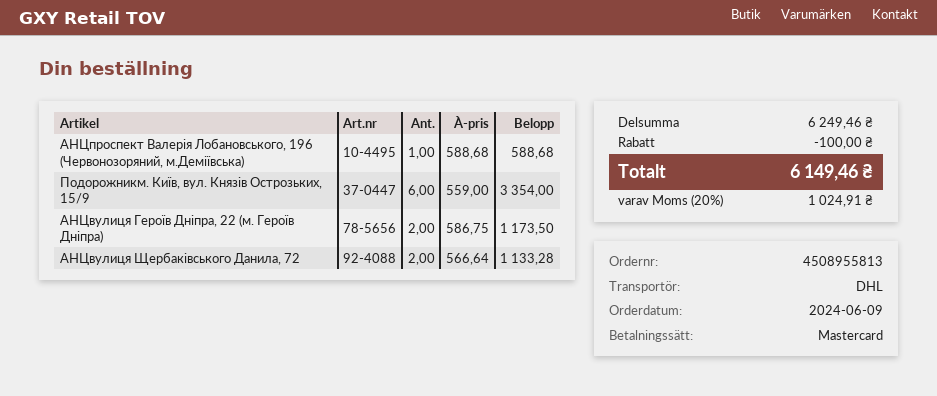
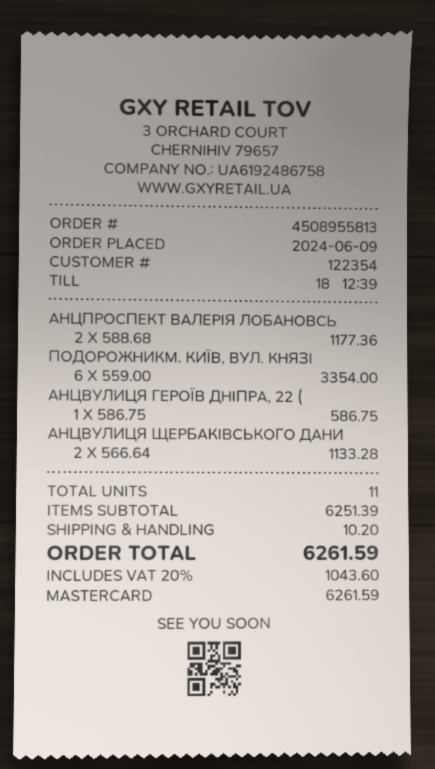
АНЦпроспект Валерія Лобановського, 196 (Червонозоряний, м.Деміївська): 1 x 588.68 = 588.68 -> 2 x 588.68 = 1177.36
АНЦвулиця Героїв Дніпра, 22 (м. Героїв Дніпра): 2 x 586.75 = 1173.50 -> 1 x 586.75 = 586.75
subtotal: 6249.46 -> 6251.39
discount: 100.00 -> none
shipping: none -> 10.20
tax: 20% = 1024.91 -> 20% = 1043.60
total: 6149.46 -> 6261.59

